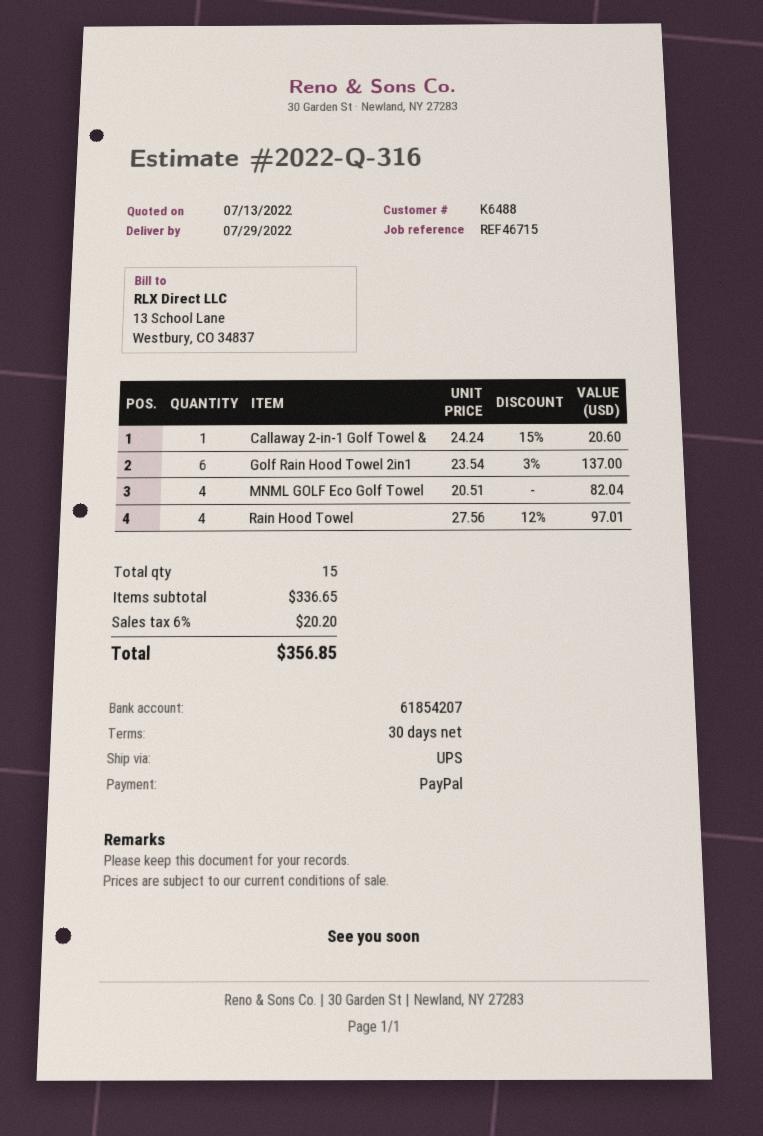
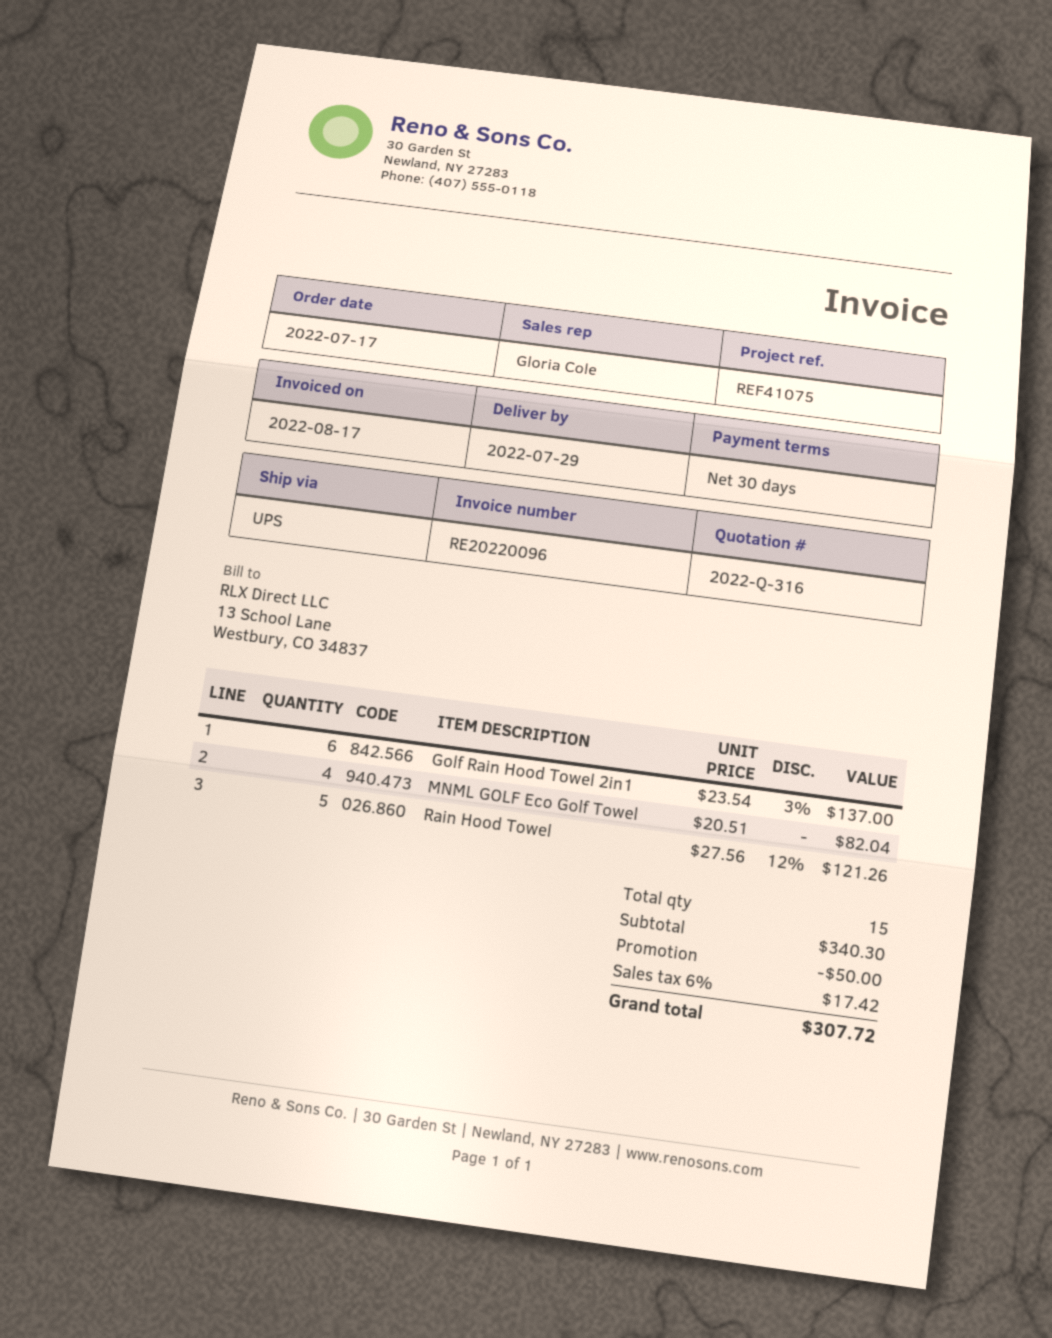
reference: REF46715 -> REF41075
Callaway 2-in-1 Golf Towel &: 1 x 24.24 - 15% = 20.60 -> none
Rain Hood Towel: 4 x 27.56 - 12% = 97.01 -> 5 x 27.56 - 12% = 121.26
subtotal: 336.65 -> 340.30
discount: none -> 50.00
tax: 6% = 20.20 -> 6% = 17.42
total: 356.85 -> 307.72

